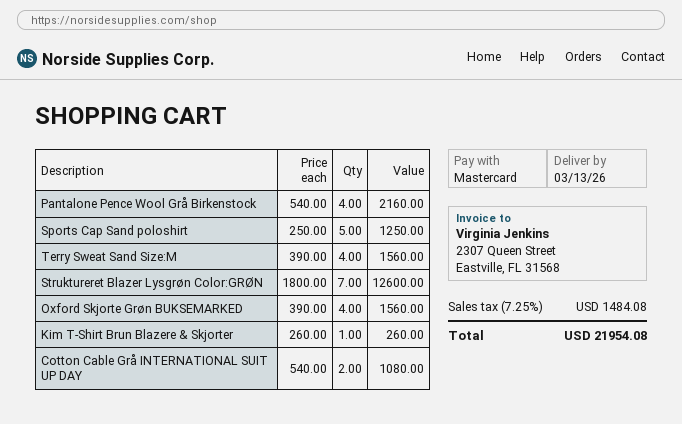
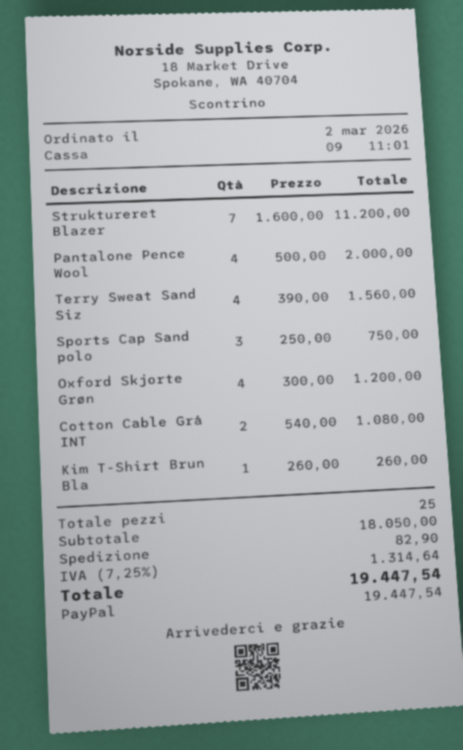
payment method: Mastercard -> PayPal
Pantalone Pence Wool Grå Birkenstock: 4 x 540.00 = 2160.00 -> 4 x 500.00 = 2000.00
Sports Cap Sand poloshirt: 5 x 250.00 = 1250.00 -> 3 x 250.00 = 750.00
Struktureret Blazer Lysgrøn Color:GRØN: 7 x 1800.00 = 12600.00 -> 7 x 1600.00 = 11200.00
Oxford Skjorte Grøn BUKSEMARKED: 4 x 390.00 = 1560.00 -> 4 x 300.00 = 1200.00
shipping: none -> 82.90
tax: 7.25% = 1484.08 -> 7.25% = 1314.64
total: 21954.08 -> 19447.54

